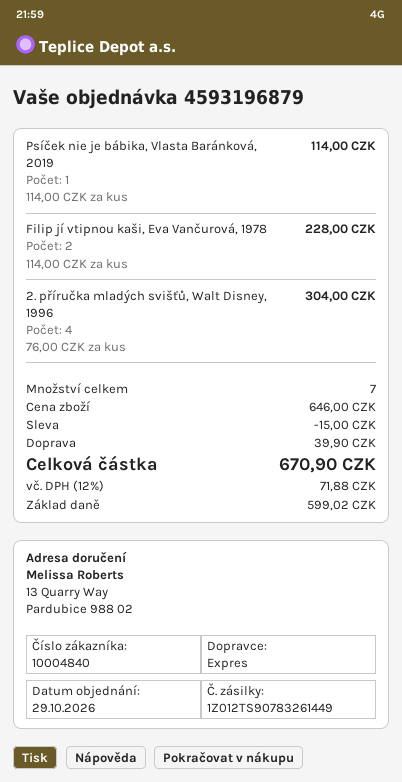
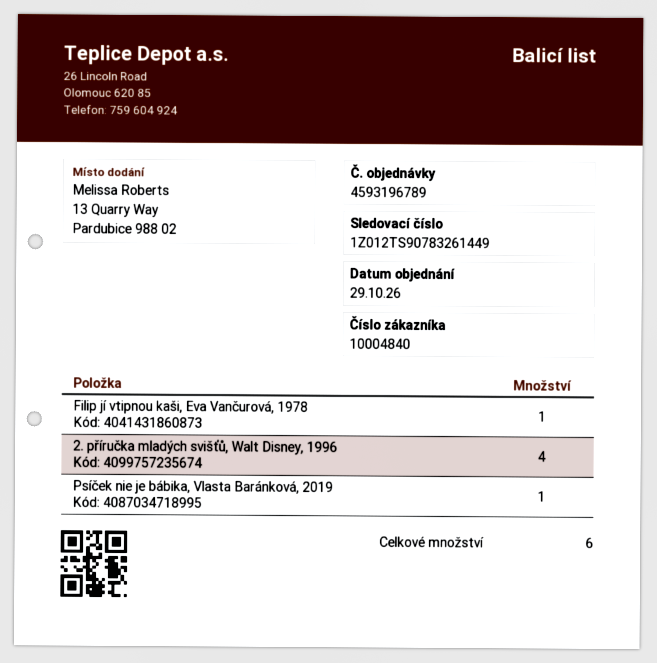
order number: 4593196879 -> 4593196789
Filip jí vtipnou kaši, Eva Vančurová, 1978: 2 -> 1
total quantity: 7 -> 6

